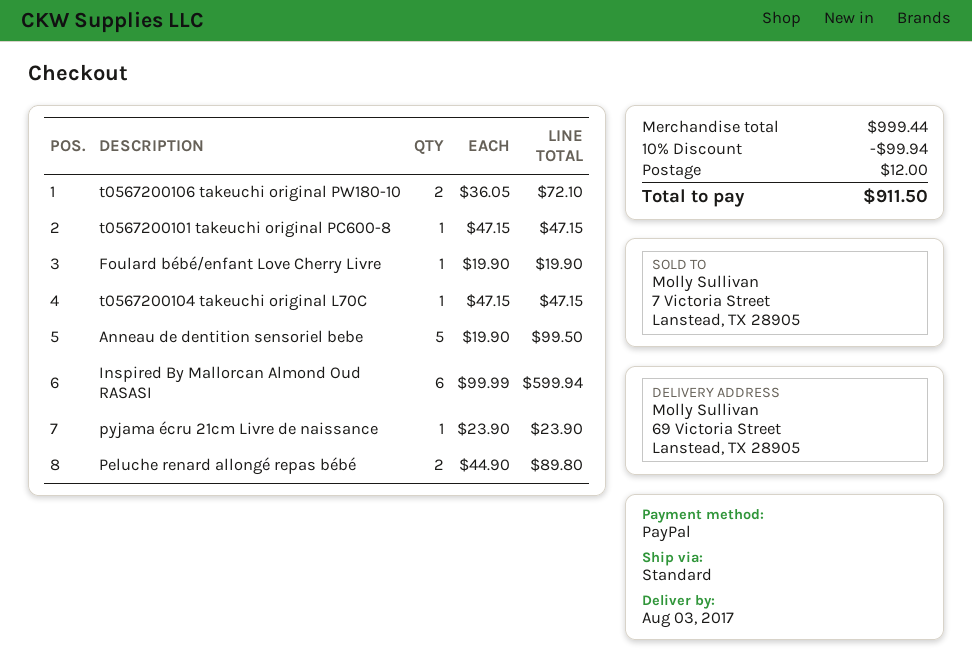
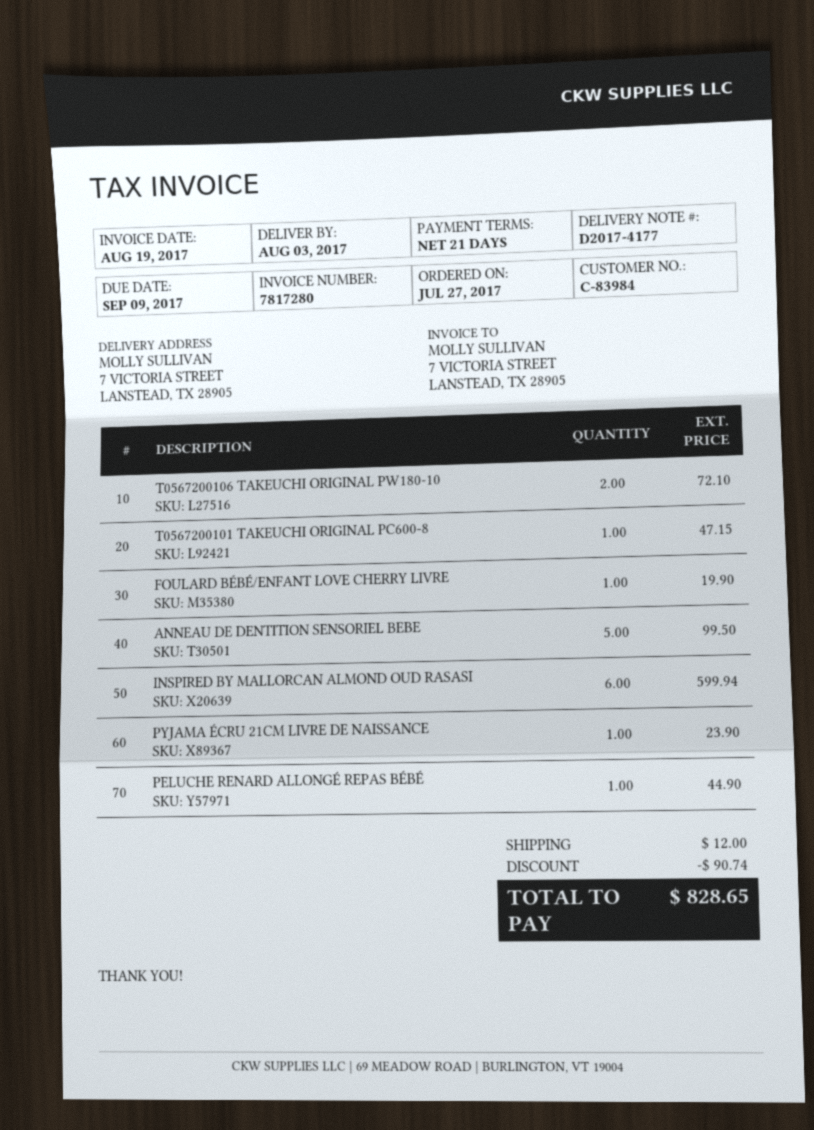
ship to: 69 Victoria Street, Lanstead, TX 28905 -> 7 VICTORIA STREET, LANSTEAD, TX 28905
t0567200104 takeuchi original L70C: 1 for 47.15 -> none
Peluche renard allongé repas bébé: 2 for 89.80 -> 1 for 44.90
discount: 99.94 -> 90.74
total: 911.50 -> 828.65

